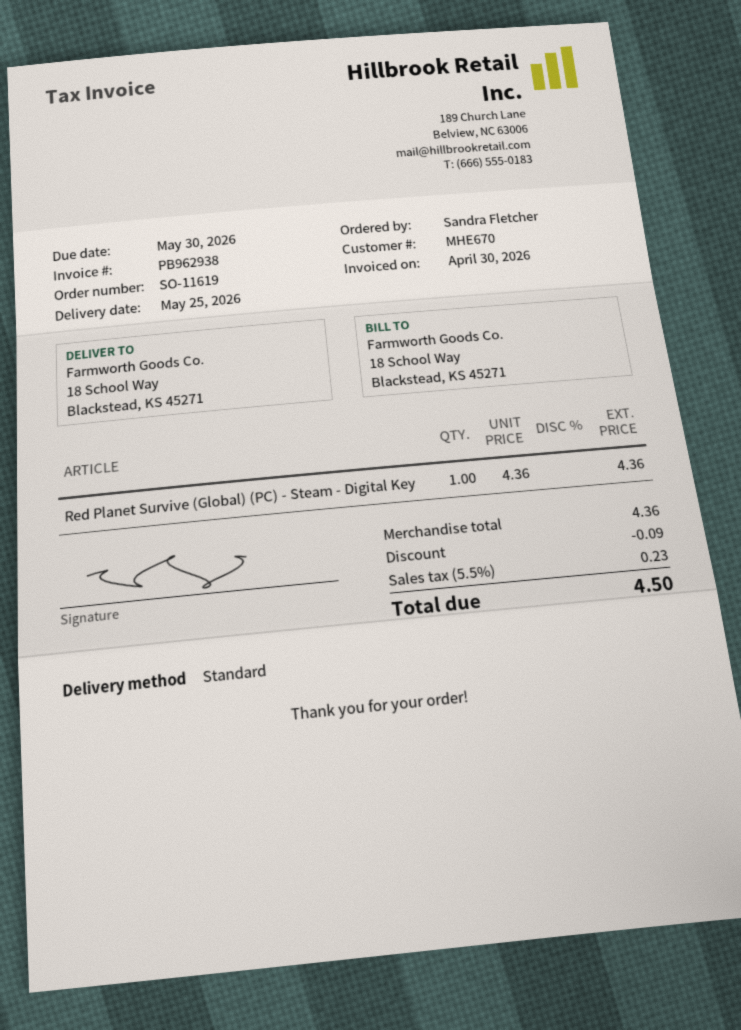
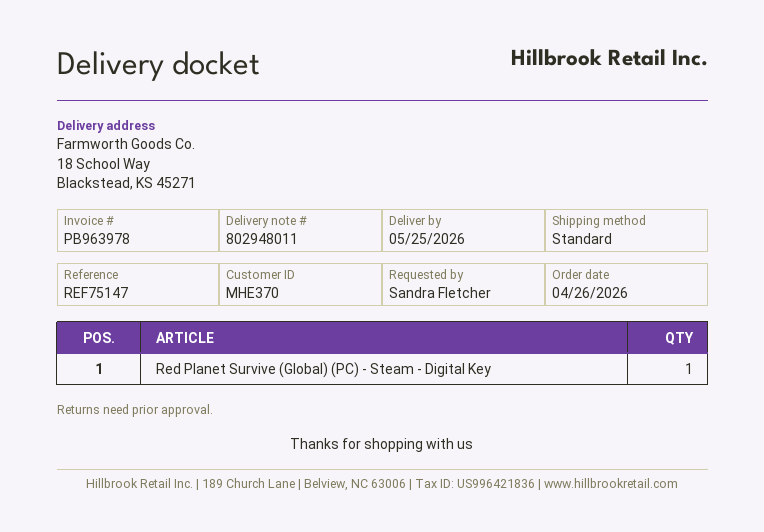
invoice number: PB962938 -> PB963978
customer number: MHE670 -> MHE370

